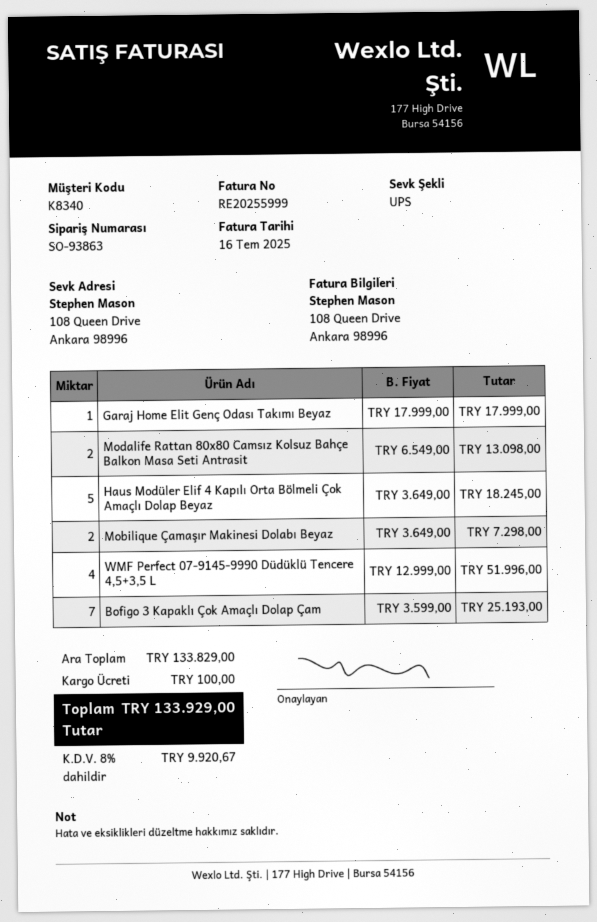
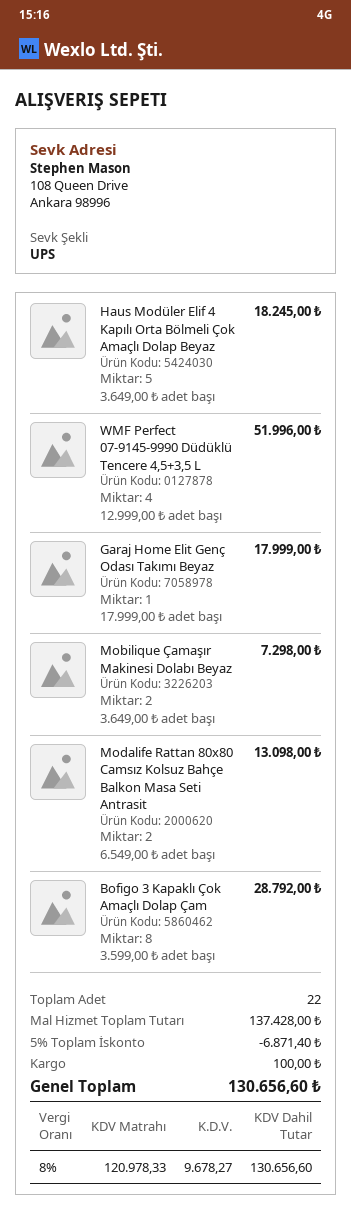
Bofigo 3 Kapaklı Çok Amaçlı Dolap Çam: 7 x 3599.00 = 25193.00 -> 8 x 3599.00 = 28792.00
subtotal: 133829.00 -> 137428.00
discount: none -> 5% = 6871.40
tax: 8% = 9920.67 -> 8% = 9678.27
total: 133929.00 -> 130656.60

